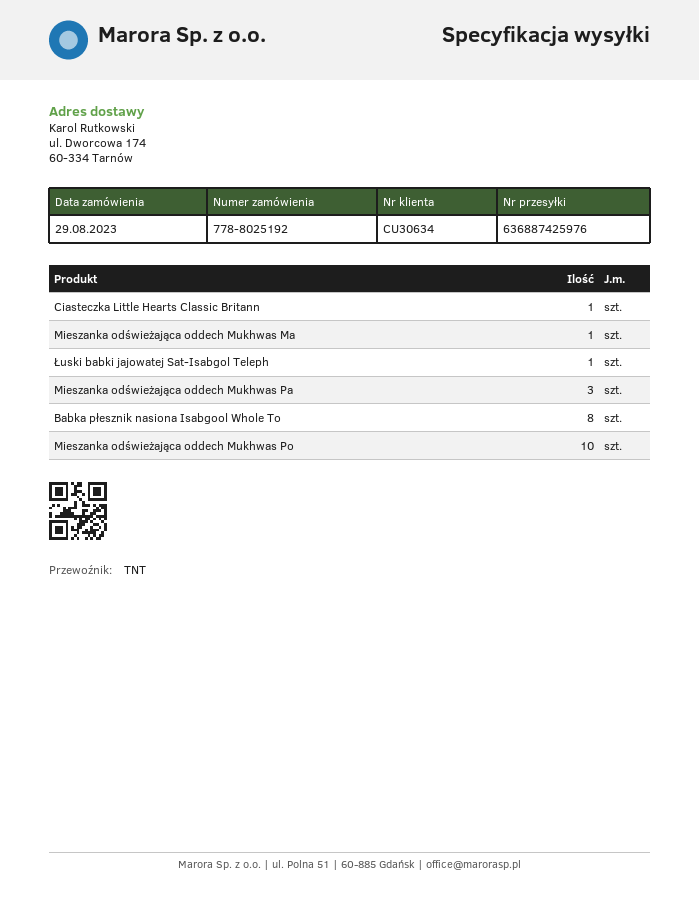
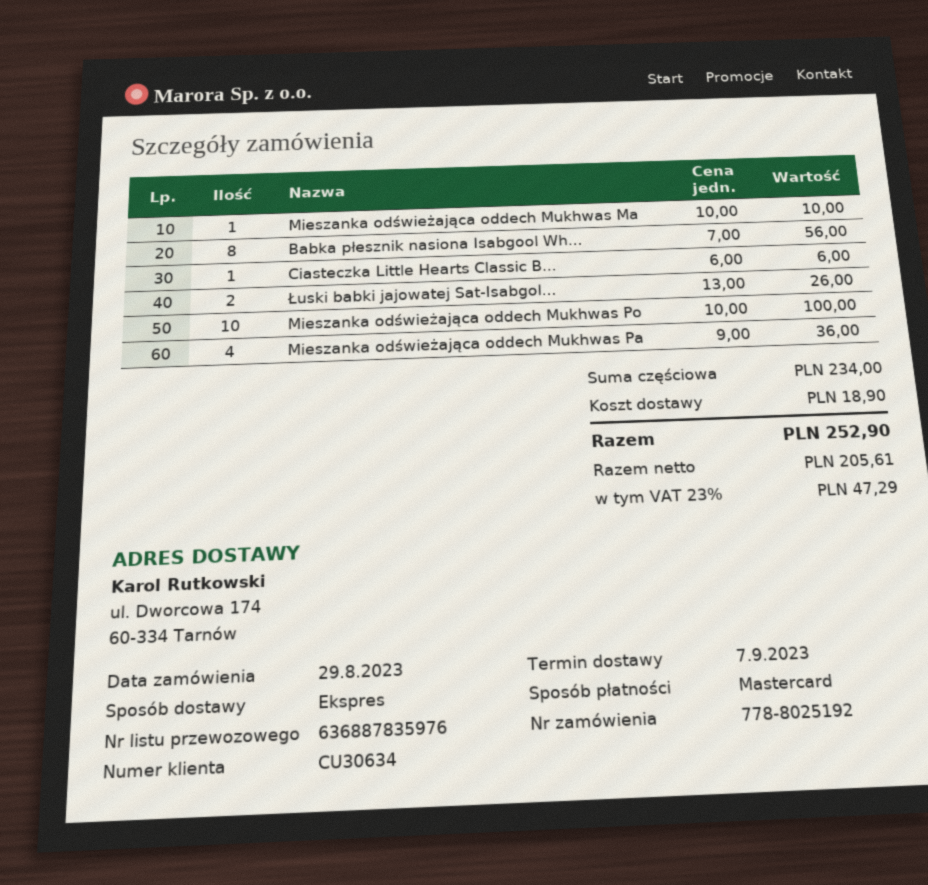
shipping method: TNT -> express
tracking number: 636887425976 -> 636887835976
Łuski babki jajowatej Sat-Isabgol Teleph: 1 -> 2
Mieszanka odświeżająca oddech Mukhwas Pa: 3 -> 4

